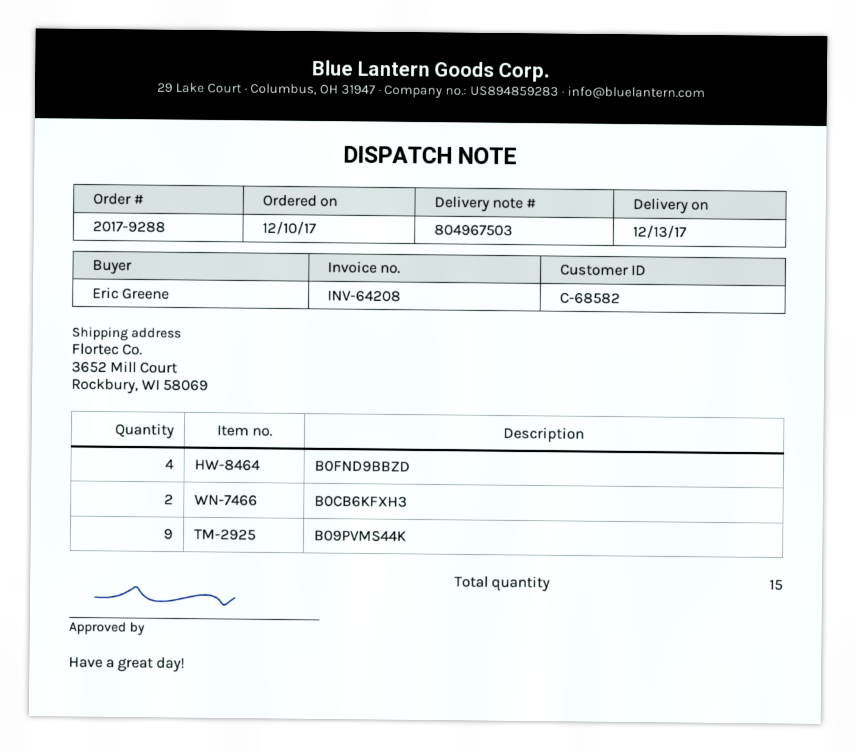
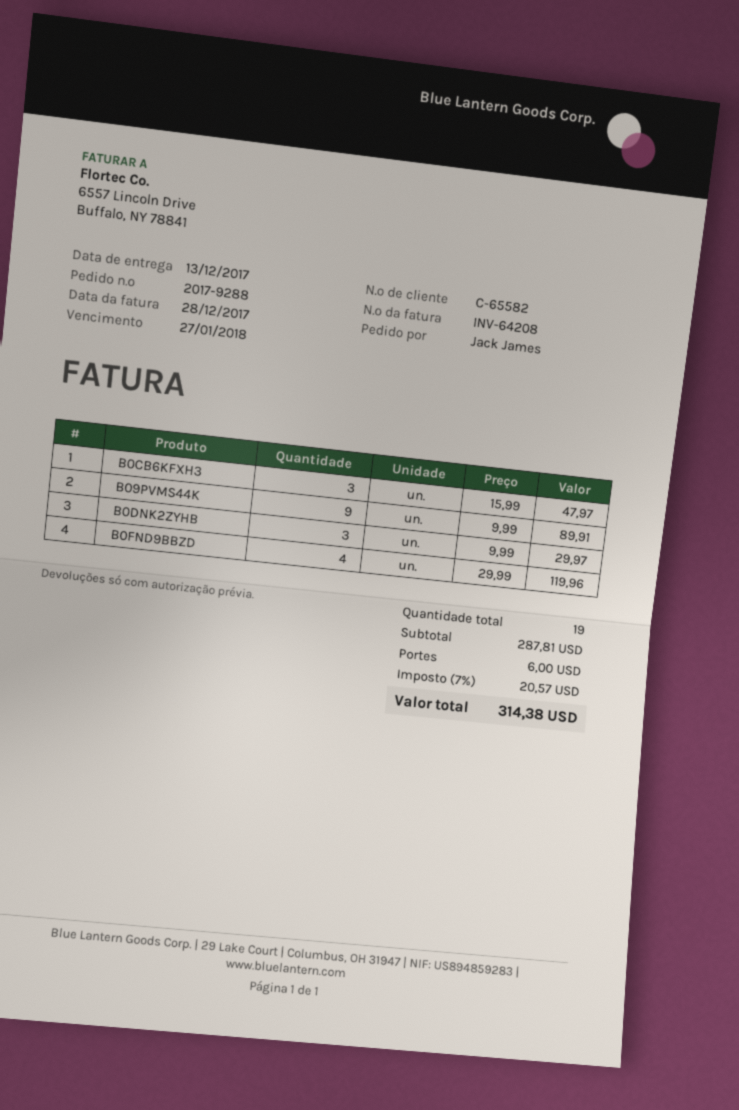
customer number: C-68582 -> C-65582
ordered by: Eric Greene -> Jack James
B0CB6KFXH3: 2 -> 3
B0DNK2ZYHB: none -> 3
total quantity: 15 -> 19

